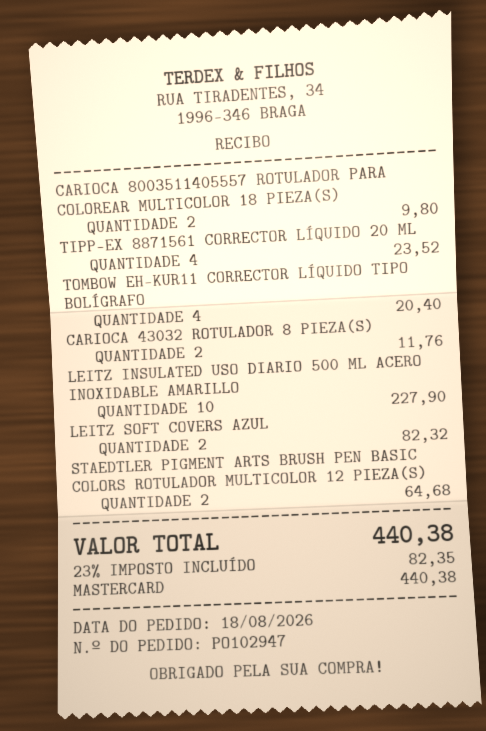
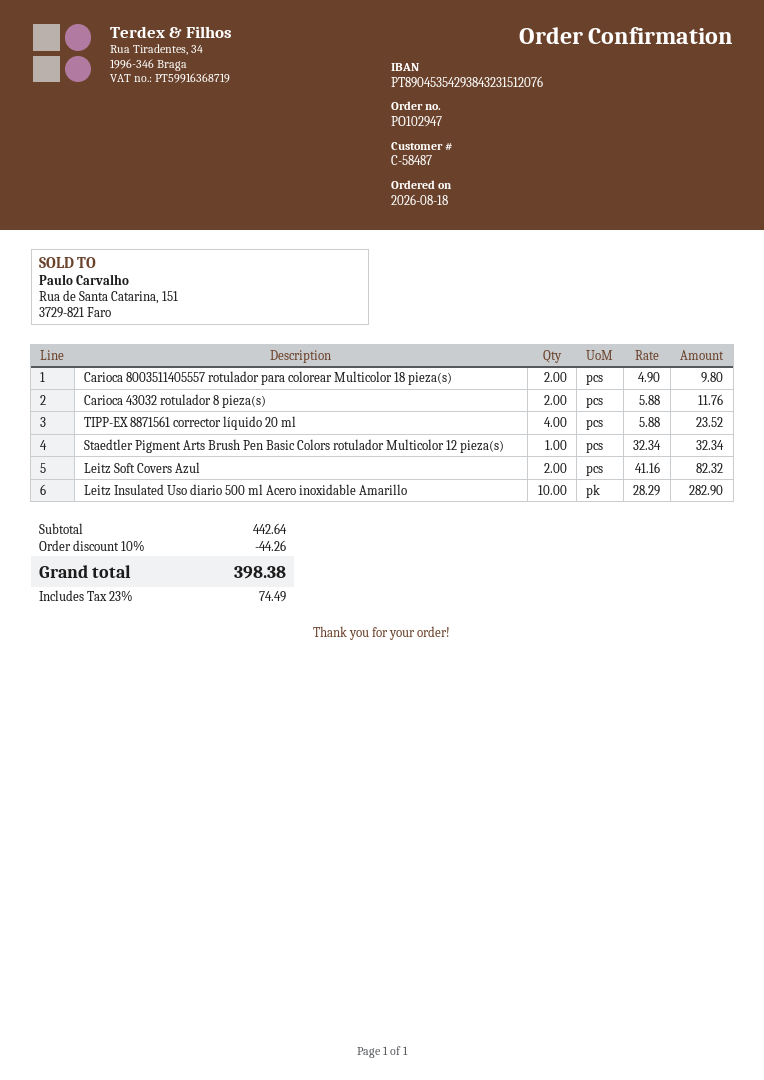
TOMBOW EH-KUR11 CORRECTOR LÍQUIDO TIPO BOLÍGRAFO: 4 for 20.40 -> none
LEITZ INSULATED USO DIARIO 500 ML ACERO INOXIDABLE AMARILLO: 10 for 227.90 -> 10 for 282.90
STAEDTLER PIGMENT ARTS BRUSH PEN BASIC COLORS ROTULADOR MULTICOLOR 12 PIEZA(S): 2 for 64.68 -> 1 for 32.34
discount: none -> 10% = 44.26
tax: 23% = 82.35 -> 23% = 74.49
total: 440.38 -> 398.38

